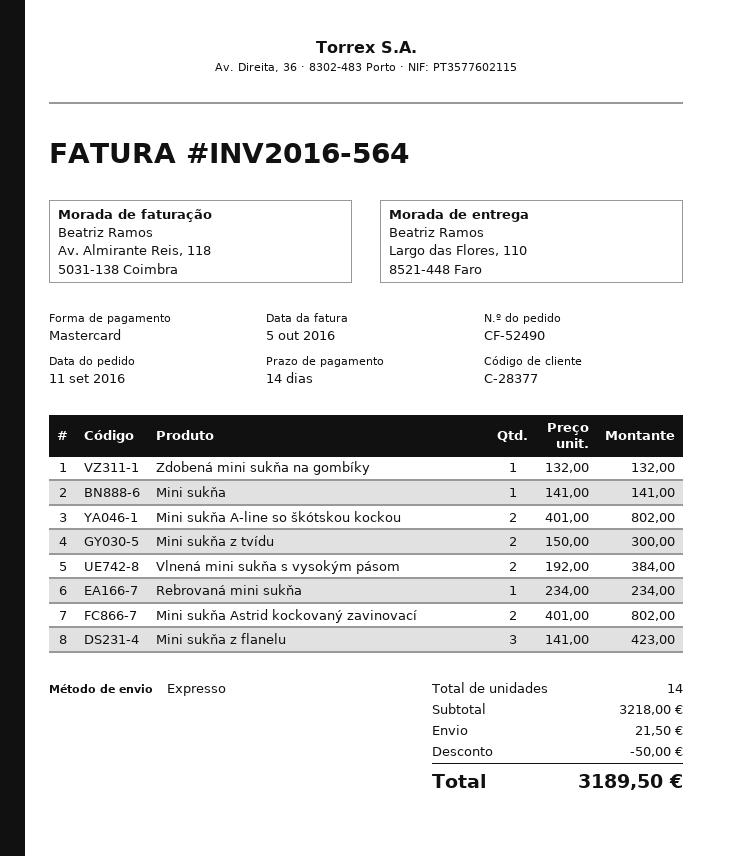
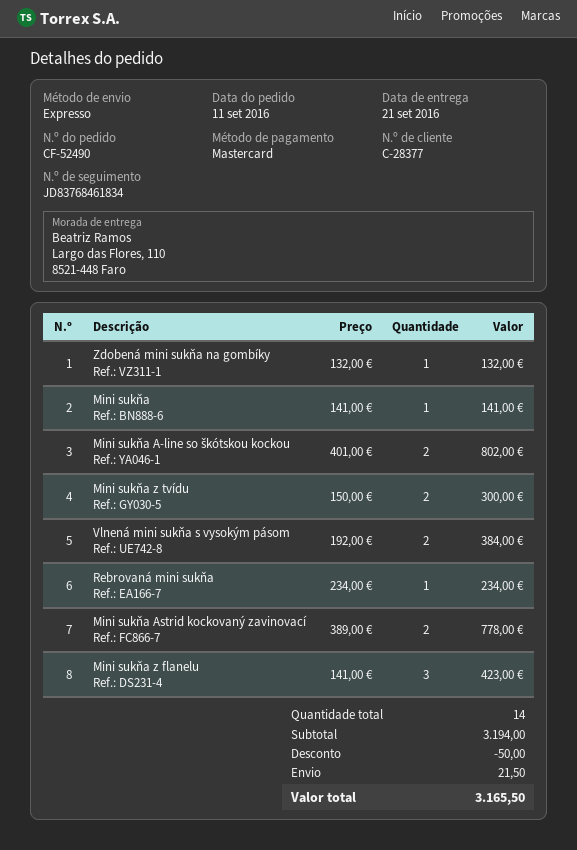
Mini sukňa Astrid kockovaný zavinovací: 2 x 401.00 = 802.00 -> 2 x 389.00 = 778.00
subtotal: 3218.00 -> 3194.00
total: 3189.50 -> 3165.50

